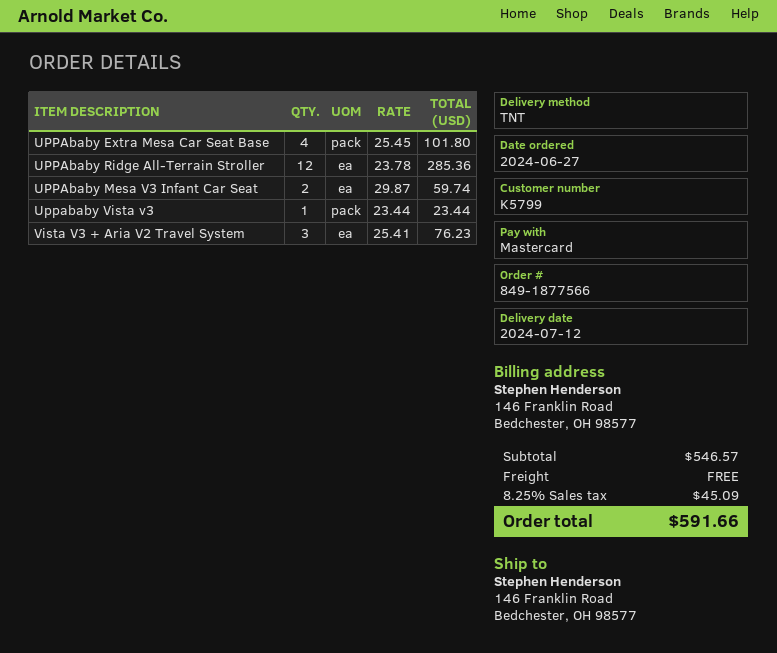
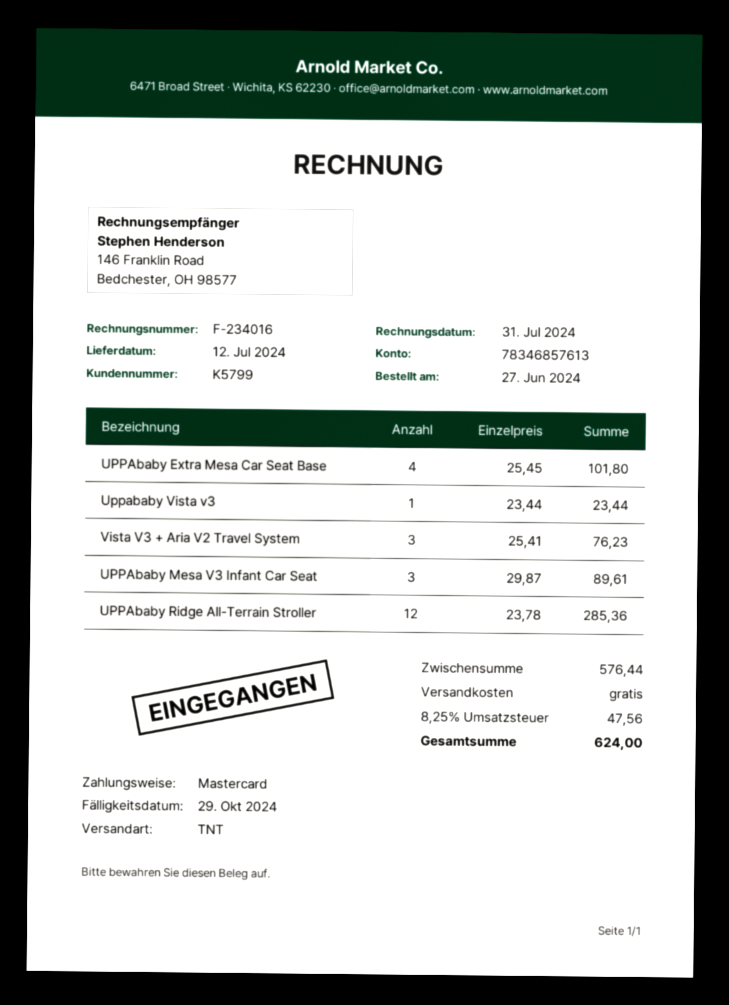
UPPAbaby Mesa V3 Infant Car Seat: 2 x 29.87 = 59.74 -> 3 x 29.87 = 89.61
subtotal: 546.57 -> 576.44
tax: 8.25% = 45.09 -> 8.25% = 47.56
total: 591.66 -> 624.00

